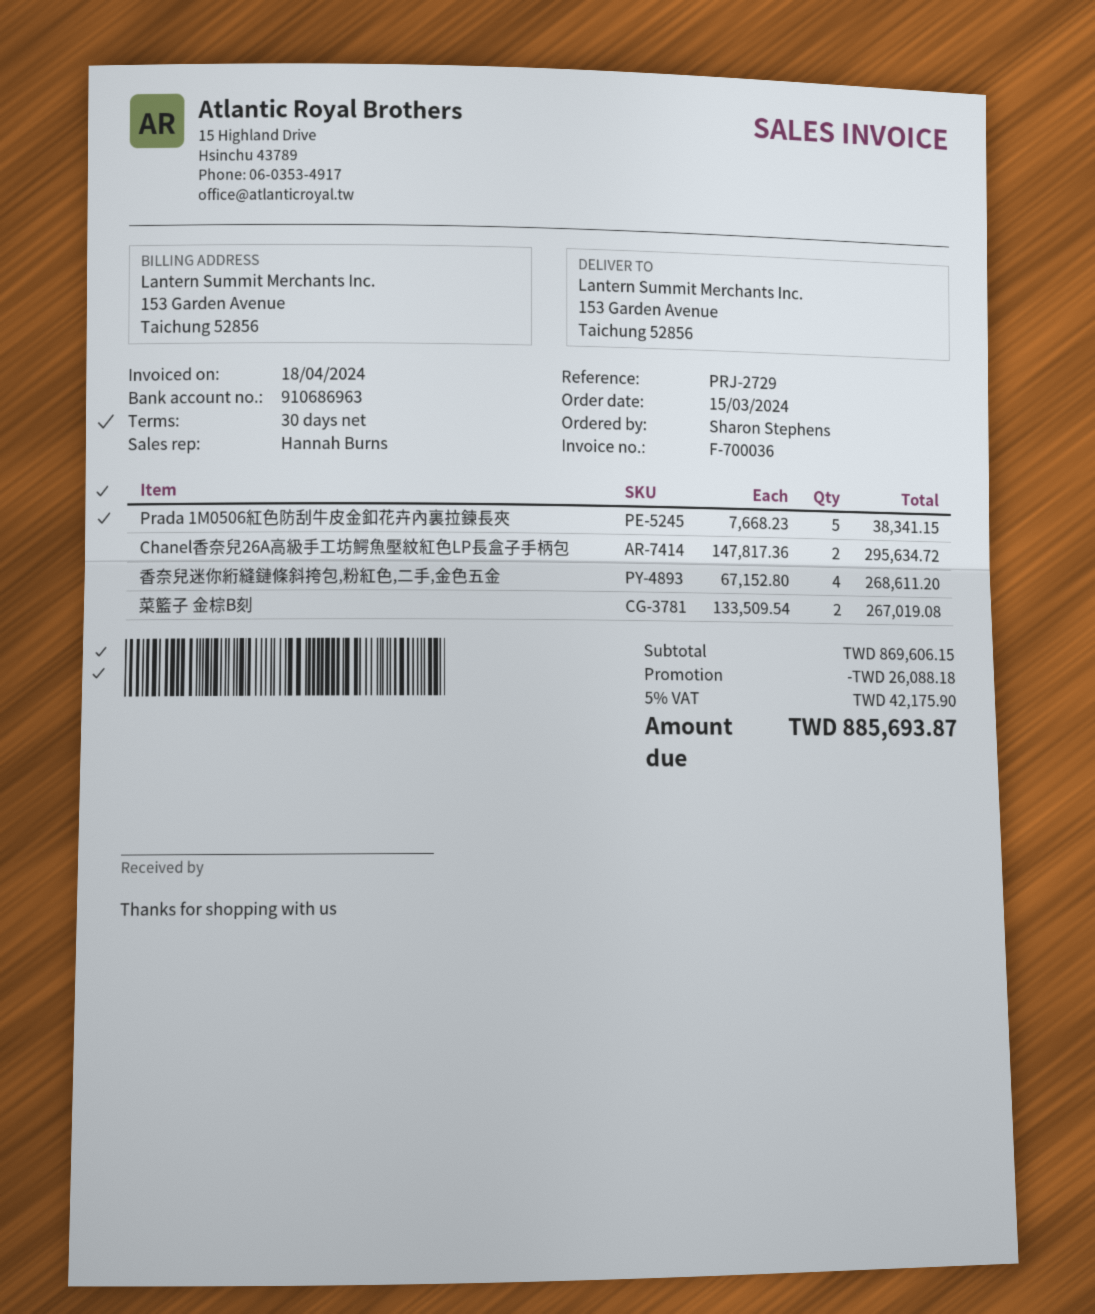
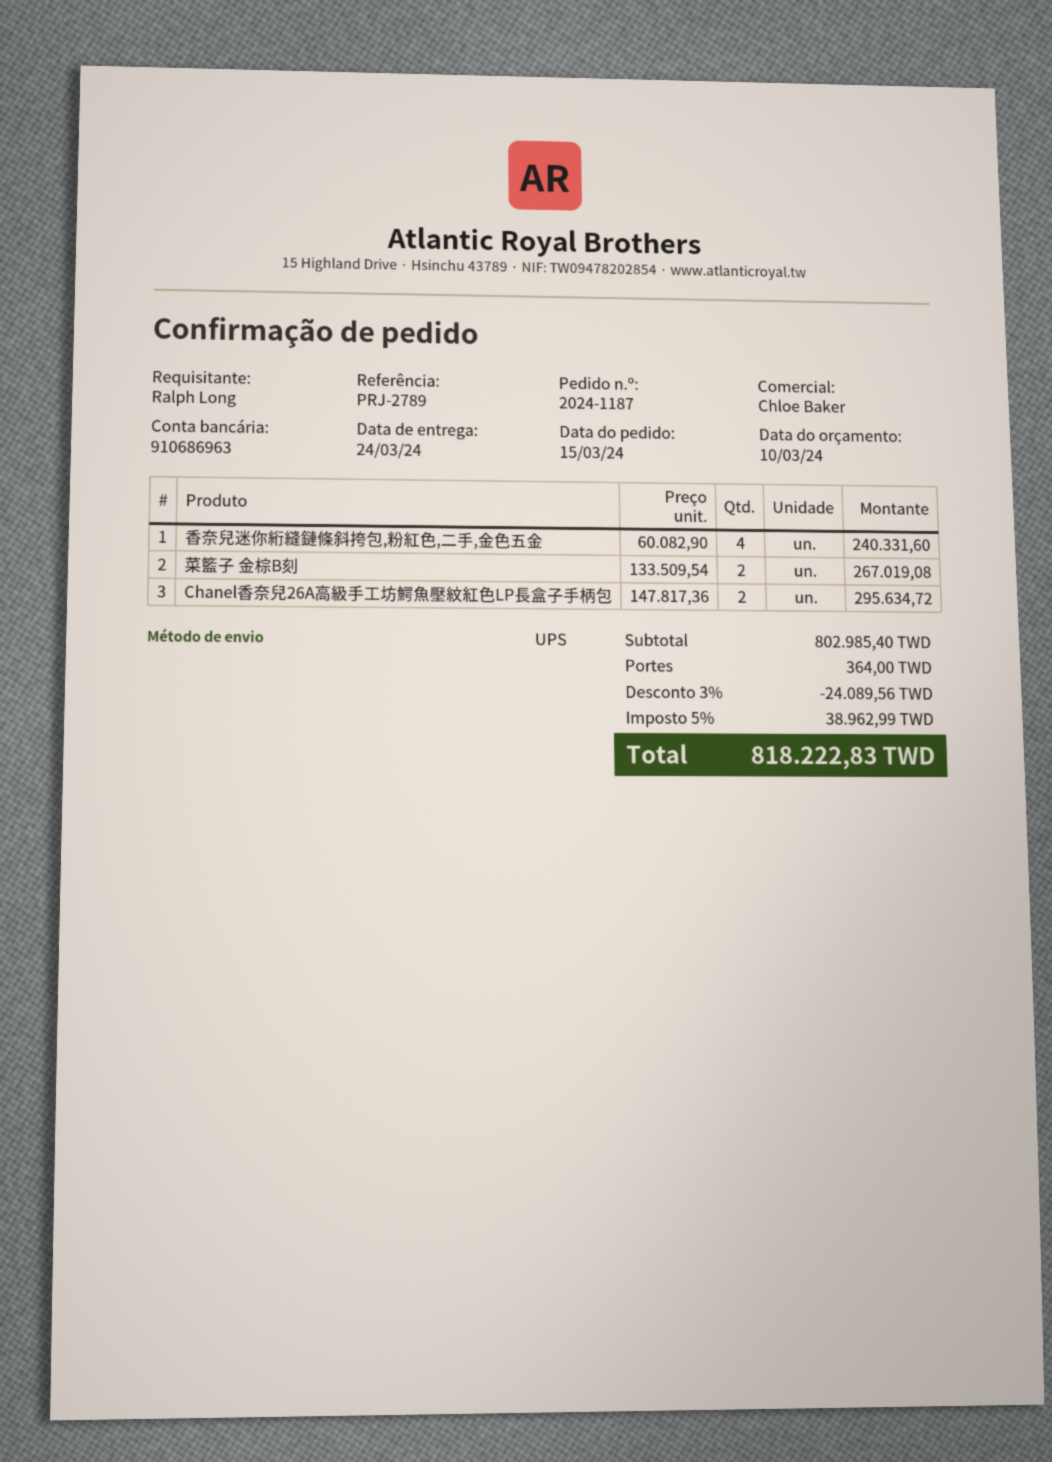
reference: PRJ-2729 -> PRJ-2789
ordered by: Sharon Stephens -> Ralph Long
sales rep: Hannah Burns -> Chloe Baker
Prada 1M0506紅色防刮牛皮金釦花卉內裏拉鍊長夾: 5 x 7668.23 = 38341.15 -> none
香奈兒迷你絎縫鏈條斜挎包,粉紅色,二手,金色五金: 4 x 67152.80 = 268611.20 -> 4 x 60082.90 = 240331.60
subtotal: 869606.15 -> 802985.40
discount: 26088.18 -> 24089.56
shipping: none -> 364.00
tax: 5% = 42175.90 -> 5% = 38962.99
total: 885693.87 -> 818222.83

